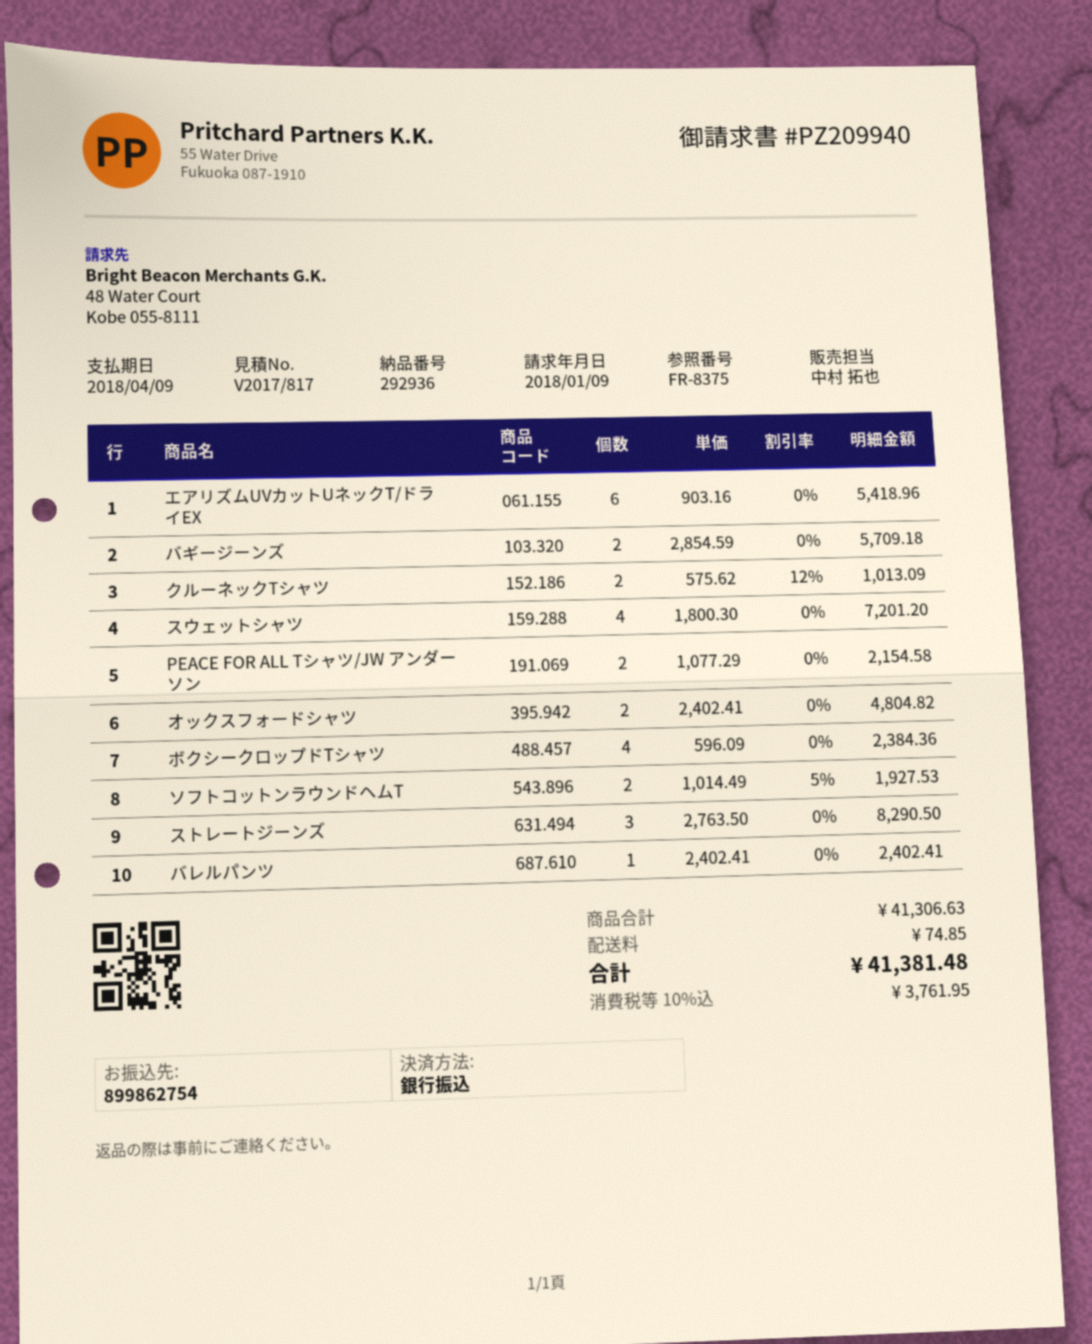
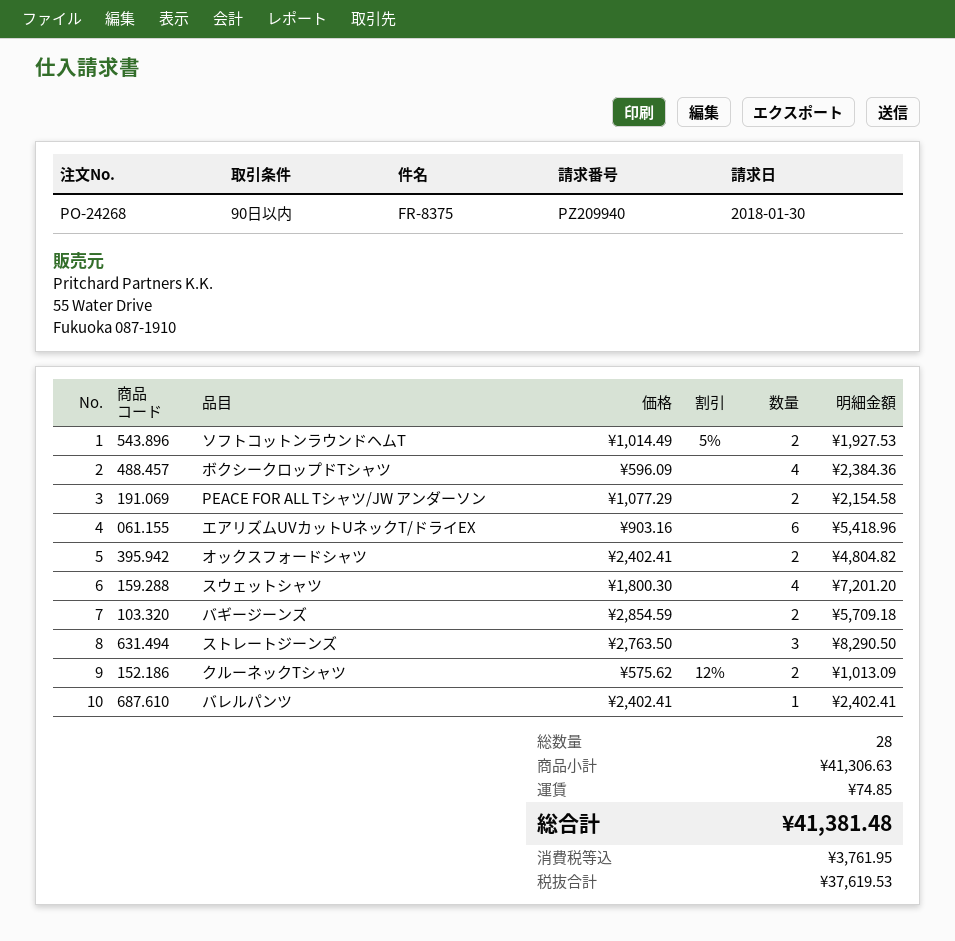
invoice date: 2018-01-09 -> 2018-01-30

